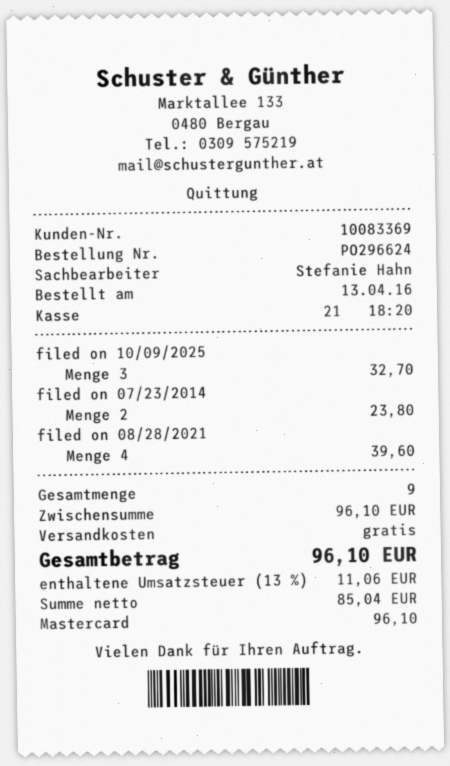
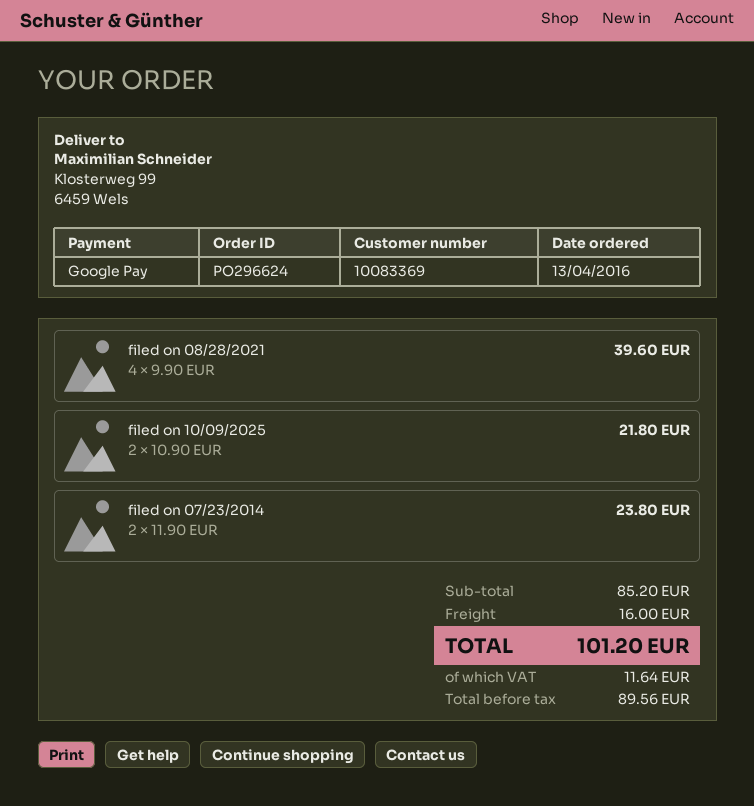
payment method: Mastercard -> Google Pay
filed on 10/09/2025: 3 for 32.70 -> 2 for 21.80
subtotal: 96.10 -> 85.20
shipping: 0.00 -> 16.00
net: 85.04 -> 89.56
tax: 11.06 -> 11.64
total: 96.10 -> 101.20

